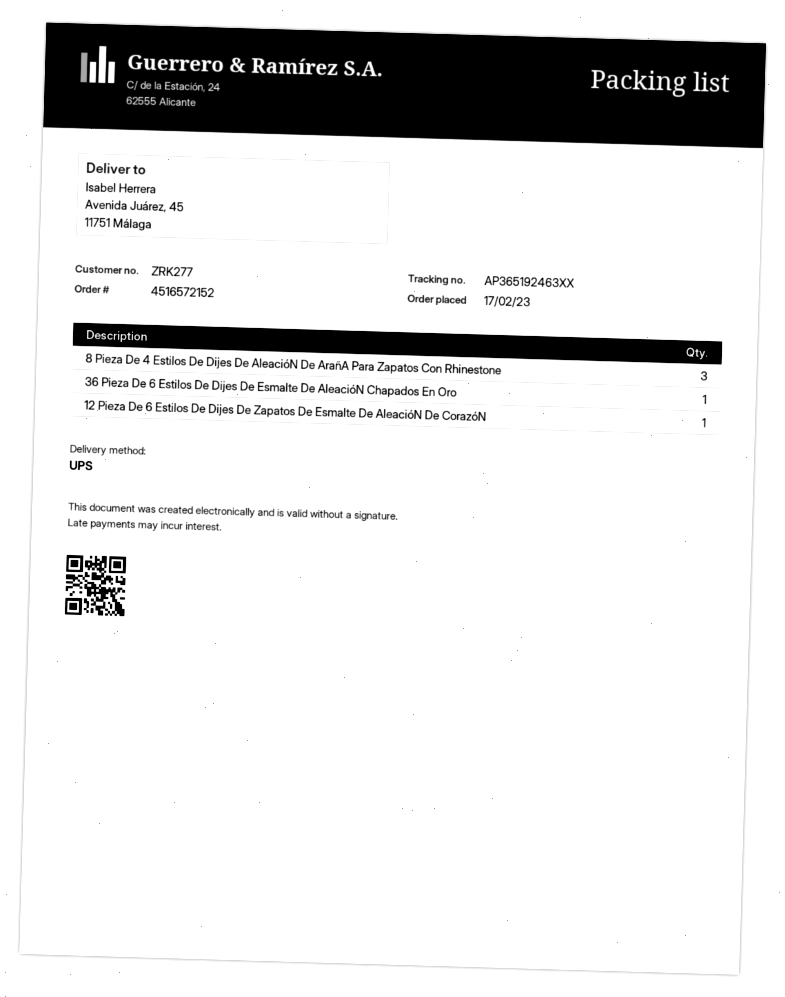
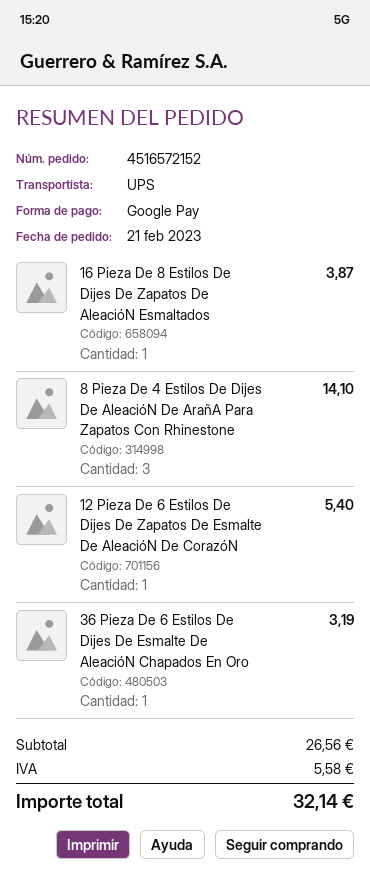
order date: 2023-02-17 -> 2023-02-21
16 Pieza De 8 Estilos De Dijes De Zapatos De AleacióN Esmaltados: none -> 1

